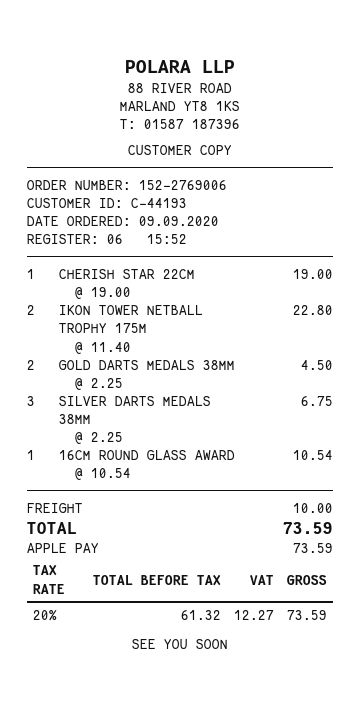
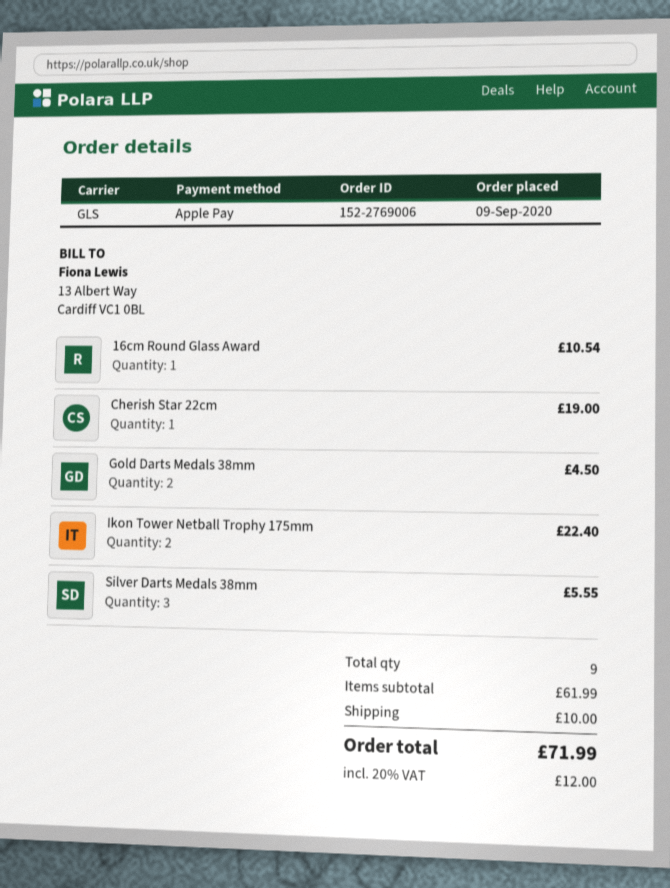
IKON TOWER NETBALL TROPHY 175M: 2 for 22.80 -> 2 for 22.40
SILVER DARTS MEDALS 38MM: 3 for 6.75 -> 3 for 5.55
tax: 20% = 12.27 -> 20% = 12.00
total: 73.59 -> 71.99

